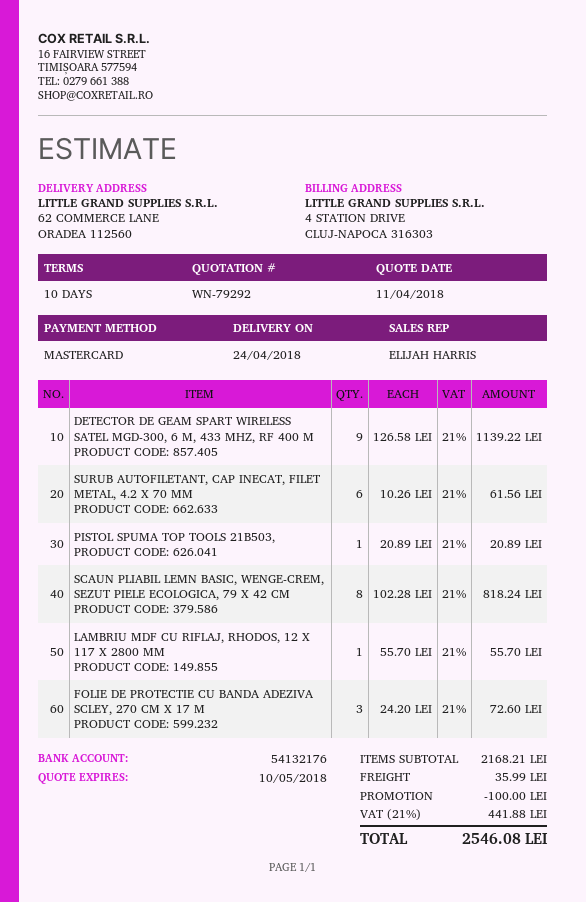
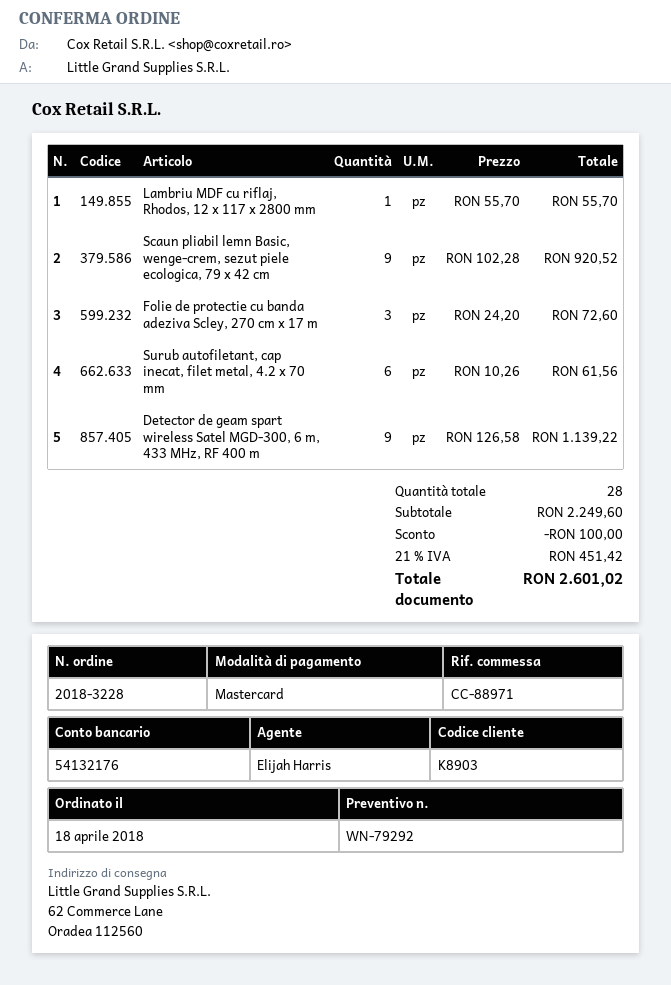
PISTOL SPUMA TOP TOOLS 21B503,: 1 x 20.89 = 20.89 -> none
SCAUN PLIABIL LEMN BASIC, WENGE-CREM, SEZUT PIELE ECOLOGICA, 79 X 42 CM: 8 x 102.28 = 818.24 -> 9 x 102.28 = 920.52
subtotal: 2168.21 -> 2249.60
shipping: 35.99 -> none
tax: 21% = 441.88 -> 21% = 451.42
total: 2546.08 -> 2601.02

